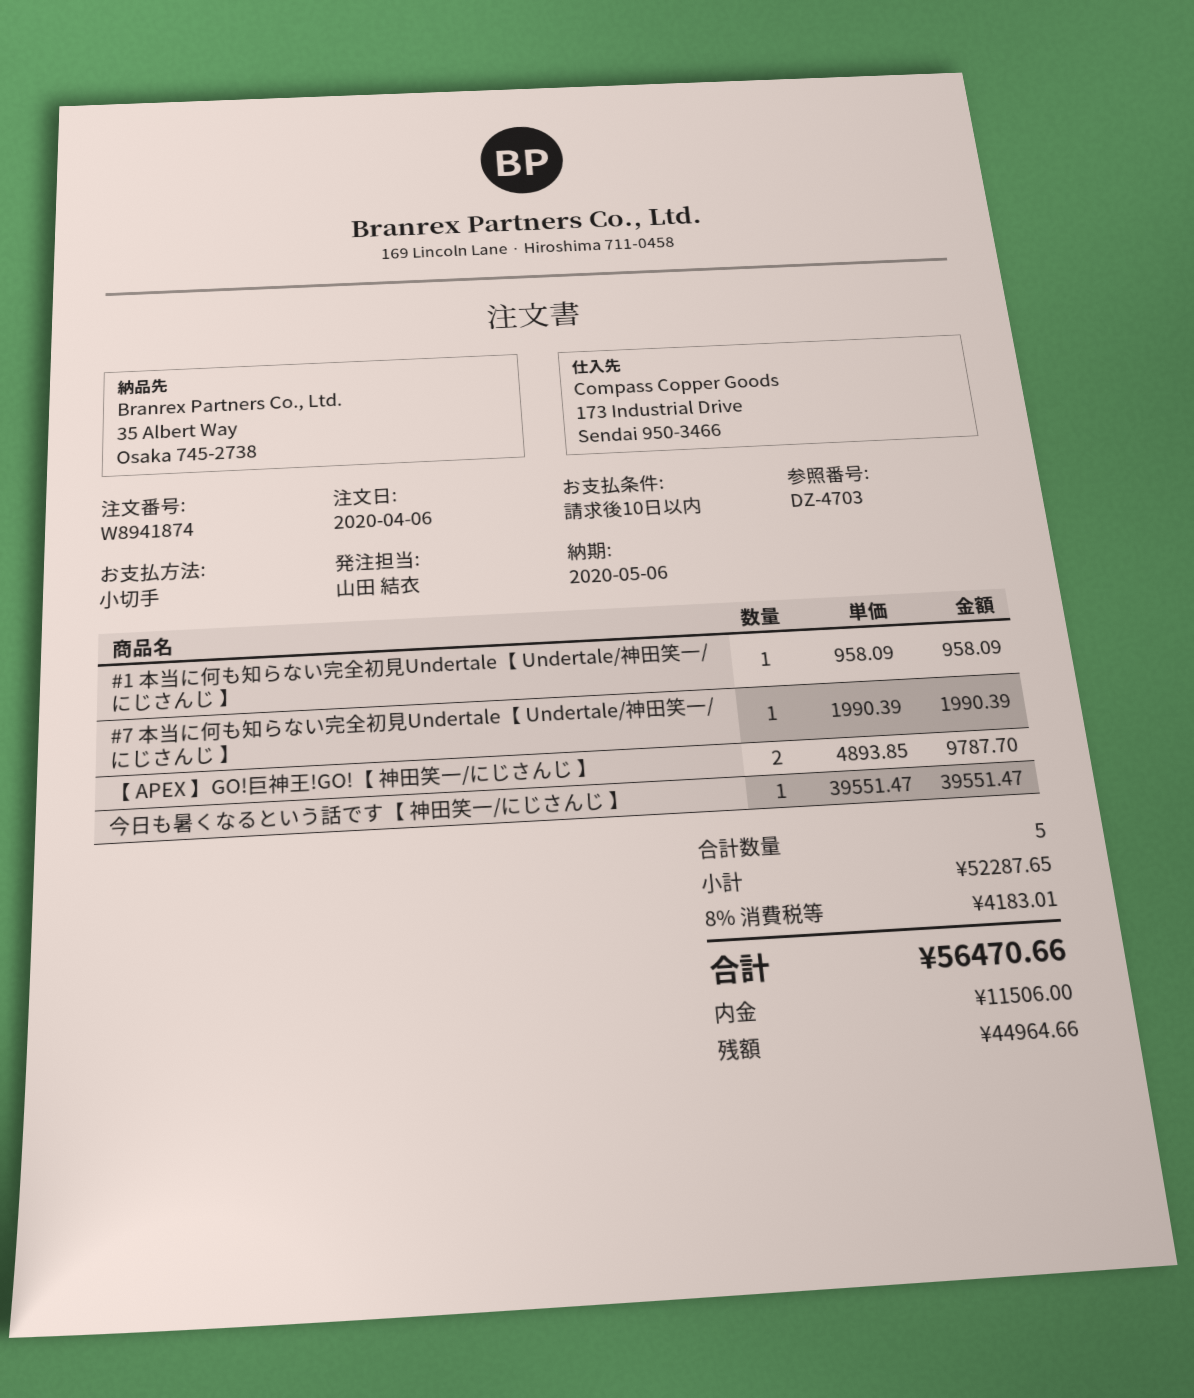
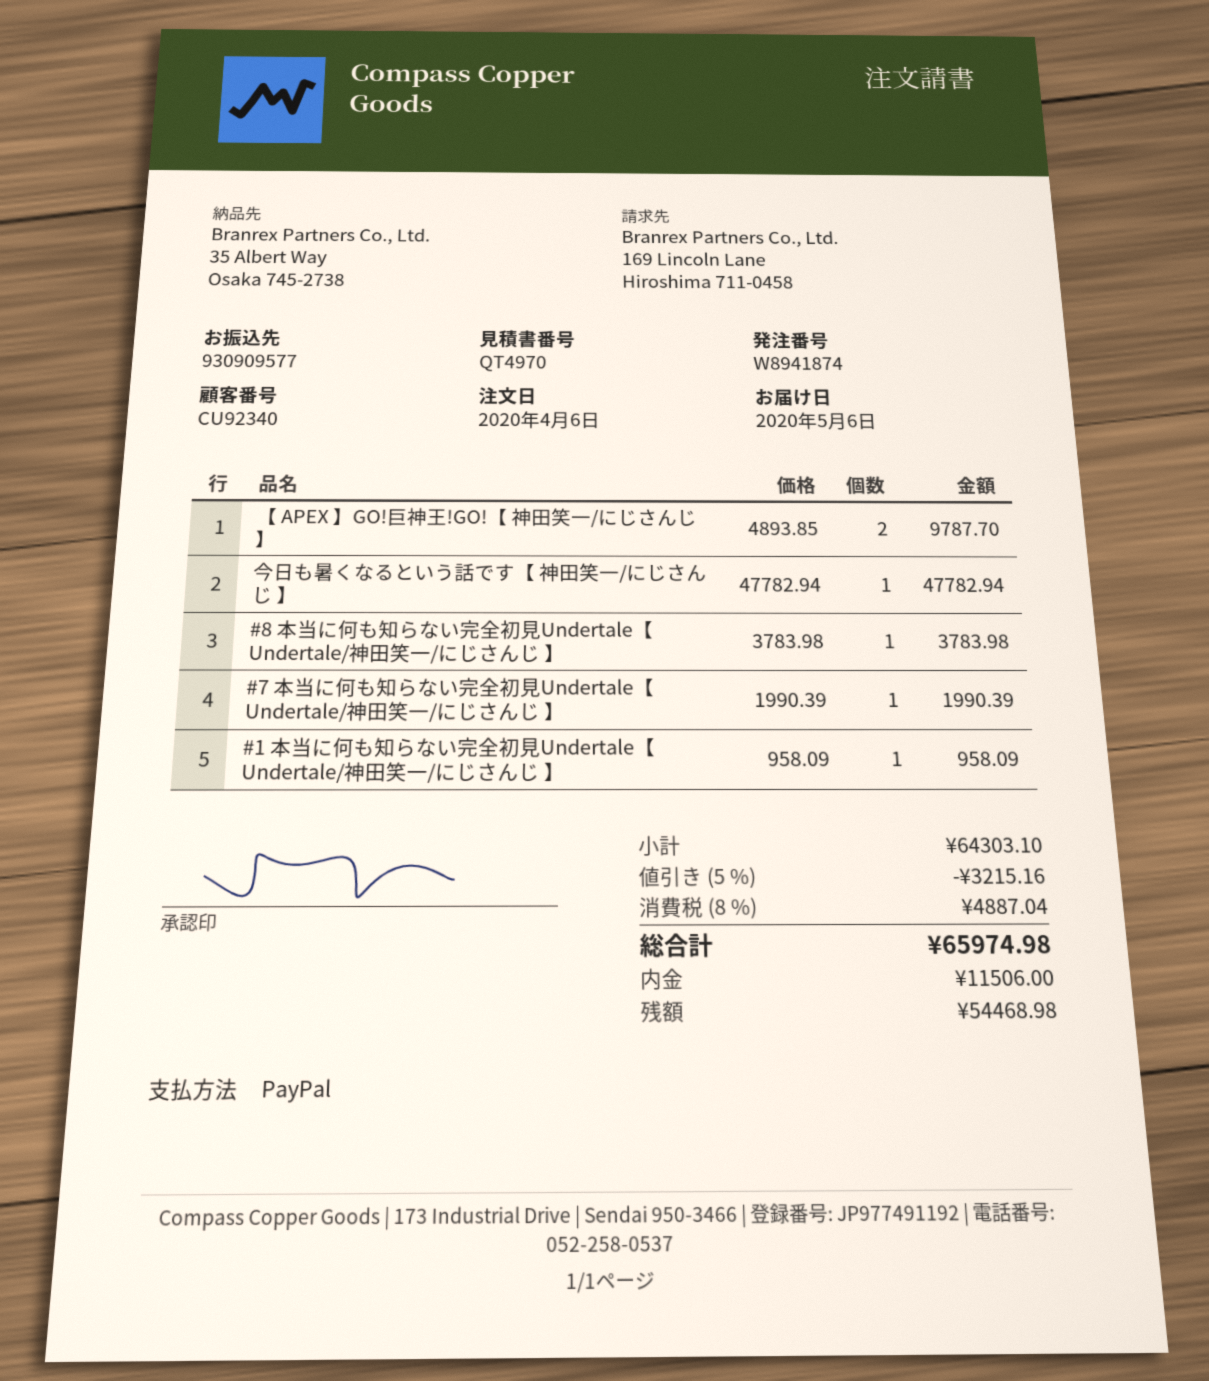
payment method: cheque -> PayPal
今日も暑くなるという話です【 神田笑一/にじさんじ 】: 1 x 39551.47 = 39551.47 -> 1 x 47782.94 = 47782.94
#8 本当に何も知らない完全初見Undertale【 Undertale/神田笑一/にじさんじ 】: none -> 1 x 3783.98 = 3783.98
subtotal: 52287.65 -> 64303.10
discount: none -> 5% = 3215.16
tax: 8% = 4183.01 -> 8% = 4887.04
total: 56470.66 -> 65974.98
balance: 44964.66 -> 54468.98

